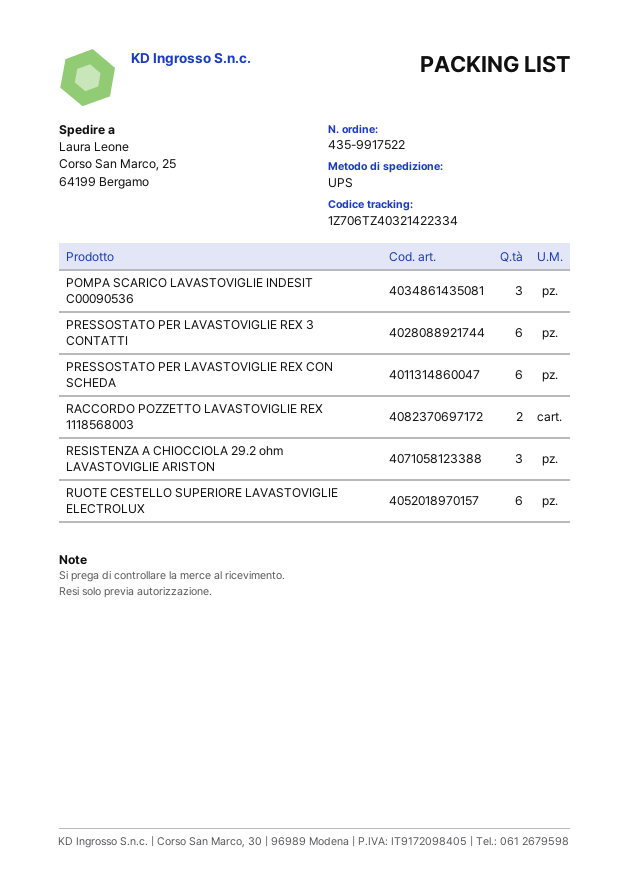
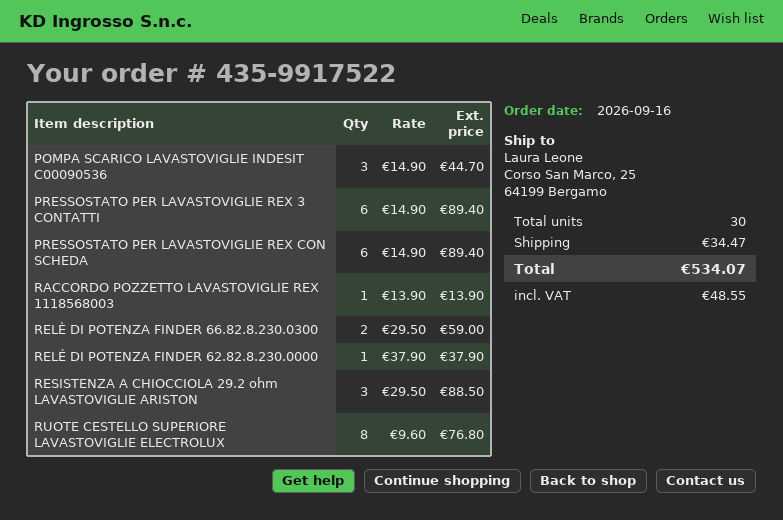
RACCORDO POZZETTO LAVASTOVIGLIE REX 1118568003: 2 -> 1
RUOTE CESTELLO SUPERIORE LAVASTOVIGLIE ELECTROLUX: 6 -> 8
RELÈ DI POTENZA FINDER 66.82.8.230.0300: none -> 2
RELÉ DI POTENZA FINDER 62.82.8.230.0000: none -> 1

